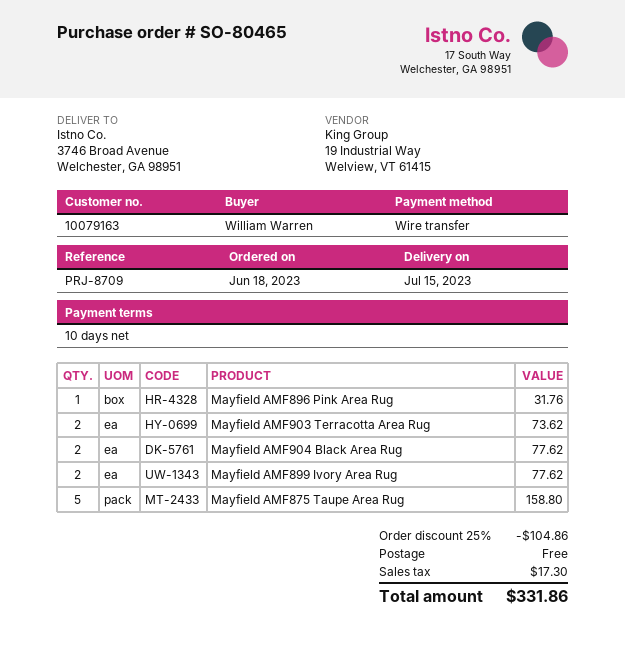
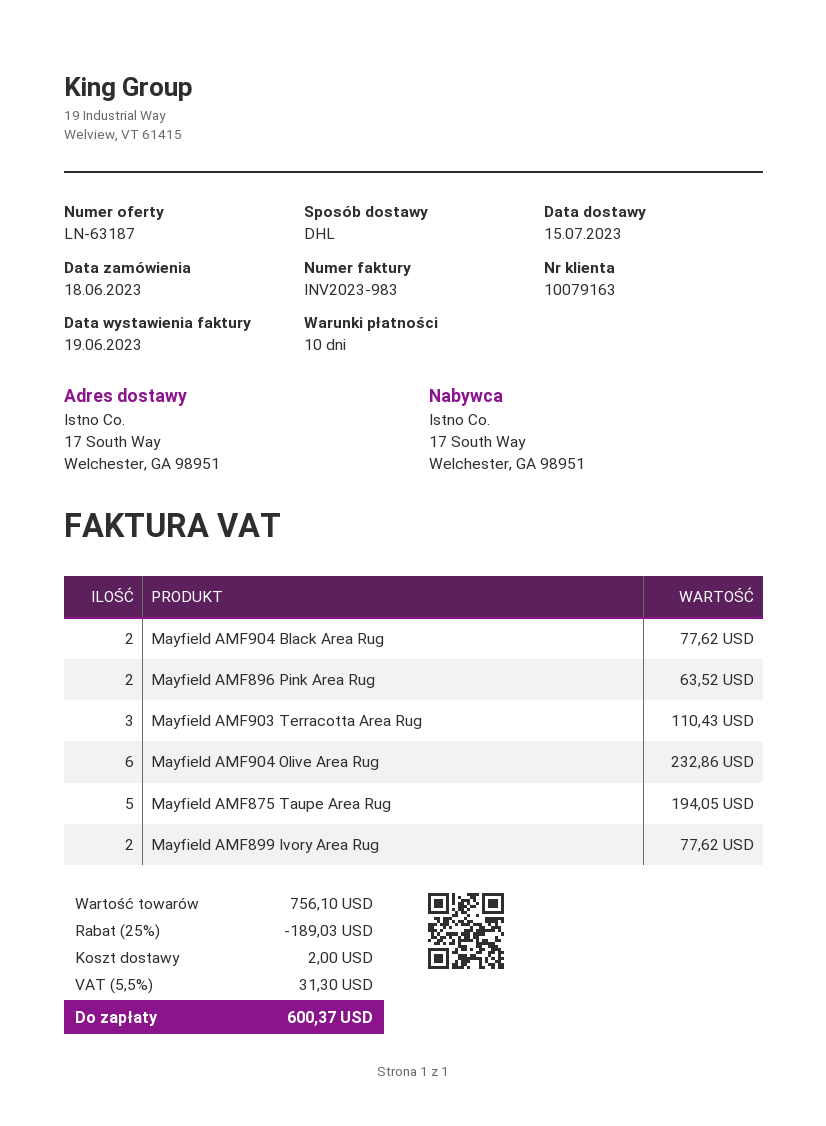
ship to: 3746 Broad Avenue, Welchester, GA 98951 -> 17 South Way, Welchester, GA 98951
Mayfield AMF896 Pink Area Rug: 1 for 31.76 -> 2 for 63.52
Mayfield AMF903 Terracotta Area Rug: 2 for 73.62 -> 3 for 110.43
Mayfield AMF875 Taupe Area Rug: 5 for 158.80 -> 5 for 194.05
Mayfield AMF904 Olive Area Rug: none -> 6 for 232.86
discount: 25% = 104.86 -> 25% = 189.03
shipping: 0.00 -> 2.00
tax: 17.30 -> 31.30
total: 331.86 -> 600.37

